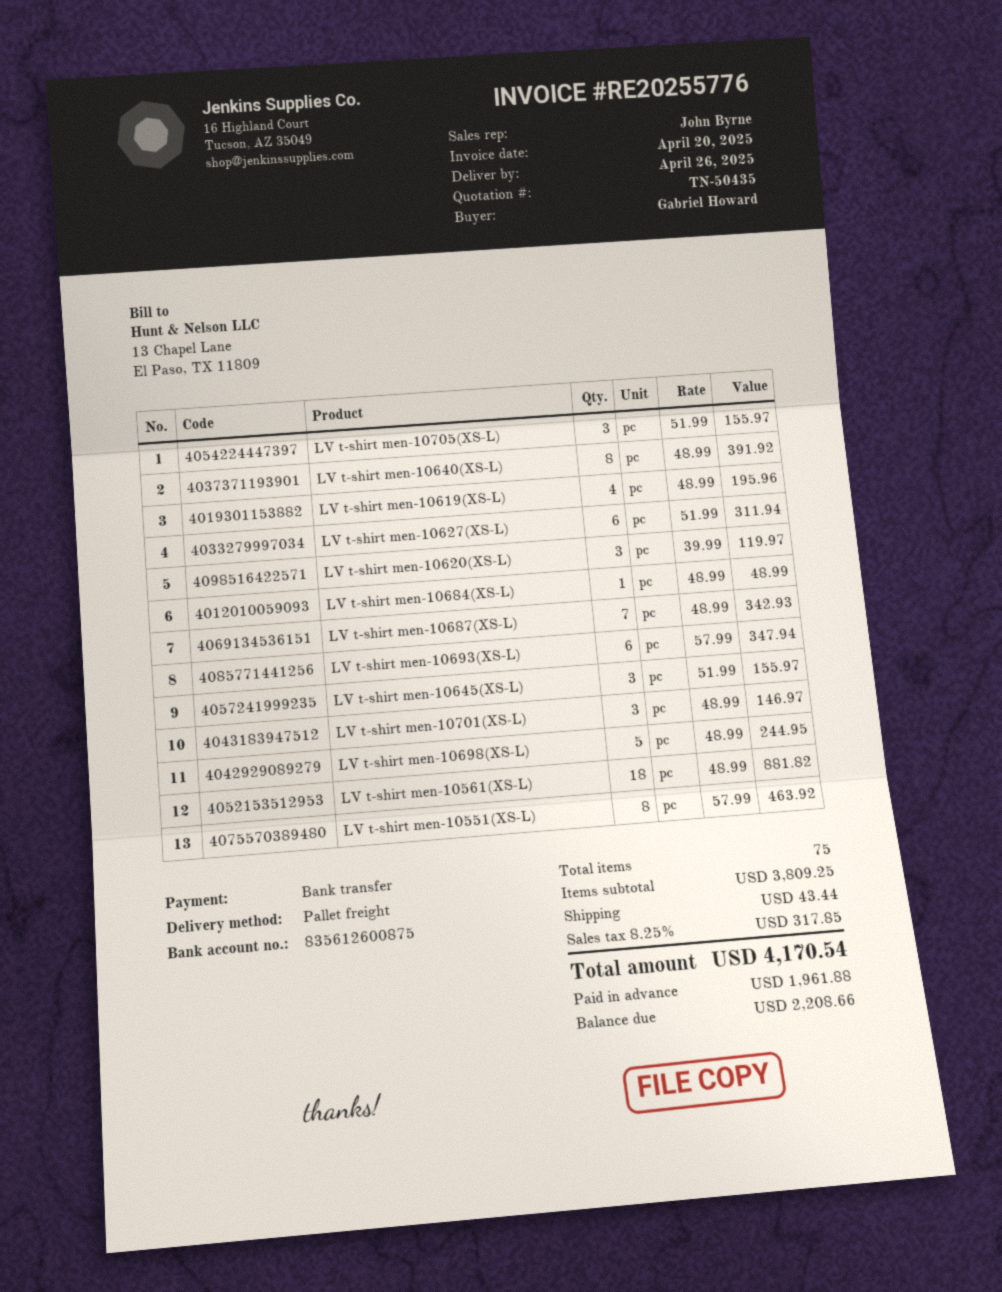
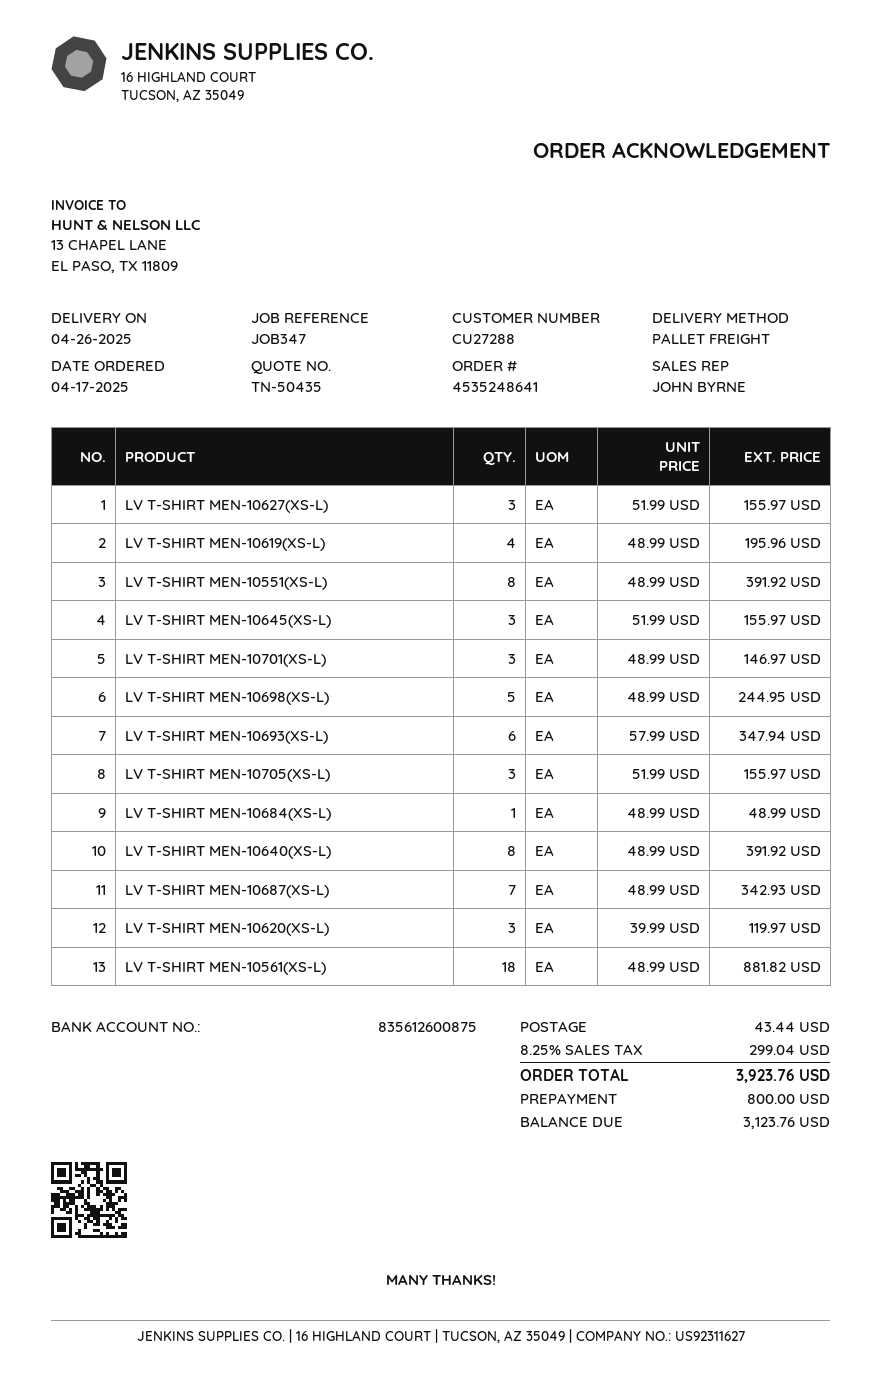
LV t-shirt men-10627(XS-L): 6 x 51.99 = 311.94 -> 3 x 51.99 = 155.97
LV t-shirt men-10551(XS-L): 8 x 57.99 = 463.92 -> 8 x 48.99 = 391.92
tax: 8.25% = 317.85 -> 8.25% = 299.04
total: 4170.54 -> 3923.76
deposit: 1961.88 -> 800.00
balance: 2208.66 -> 3123.76

